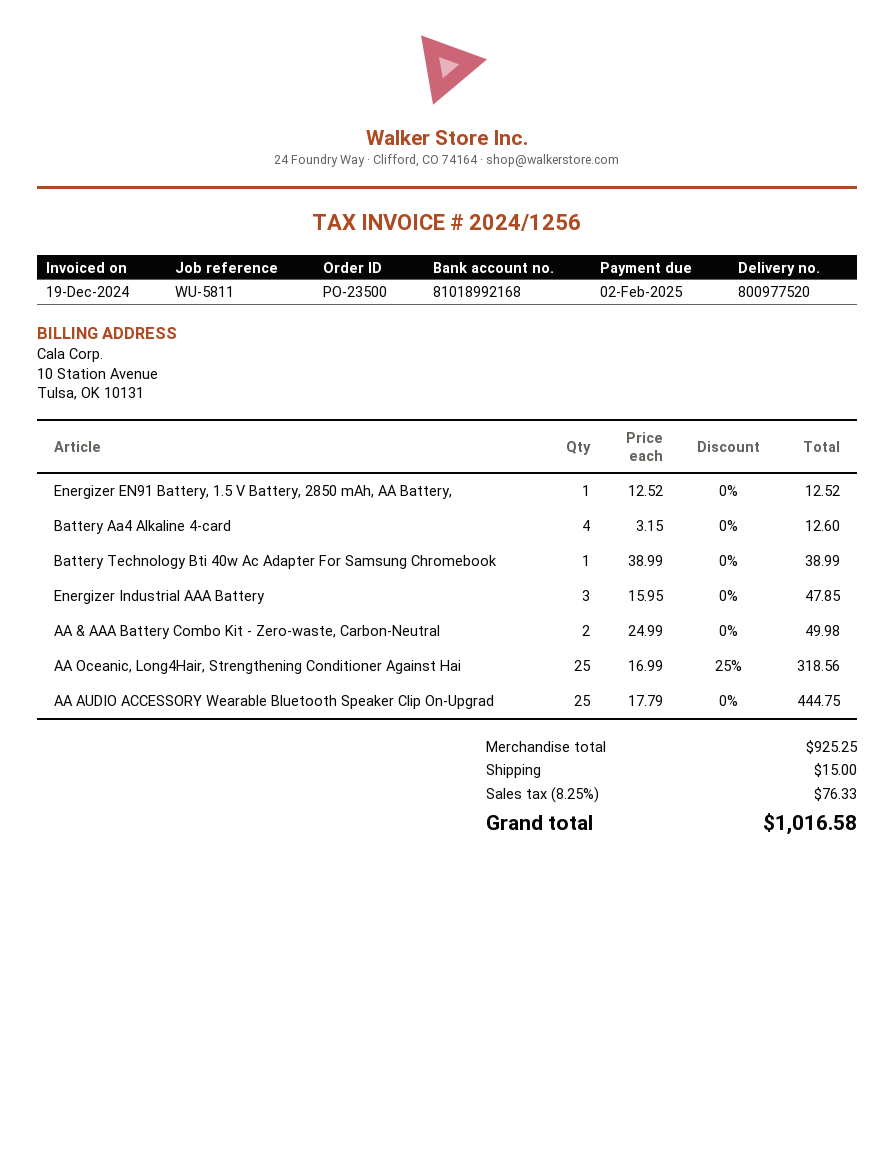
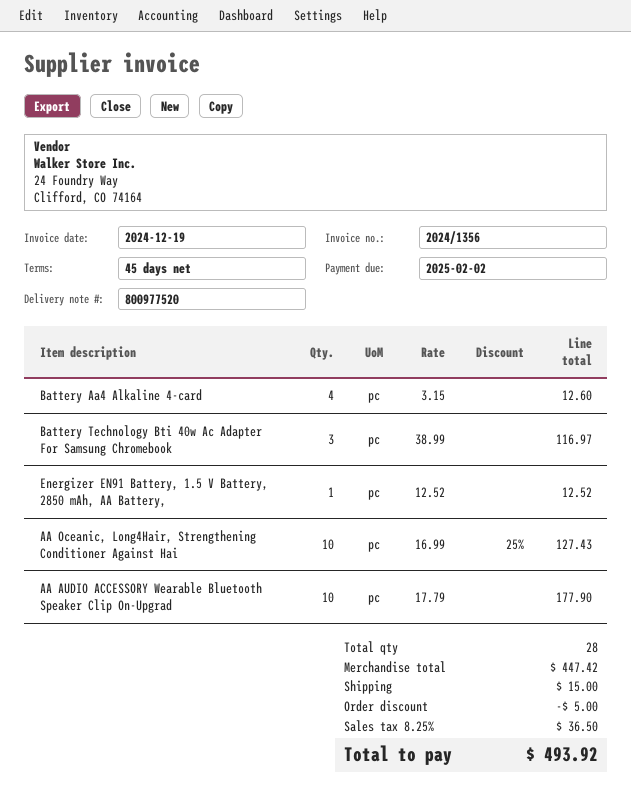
invoice number: 2024/1256 -> 2024/1356
Battery Technology Bti 40w Ac Adapter For Samsung Chromebook: 1 x 38.99 = 38.99 -> 3 x 38.99 = 116.97
Energizer Industrial AAA Battery: 3 x 15.95 = 47.85 -> none
AA & AAA Battery Combo Kit - Zero-waste, Carbon-Neutral: 2 x 24.99 = 49.98 -> none
AA Oceanic, Long4Hair, Strengthening Conditioner Against Hai: 25 x 16.99 - 25% = 318.56 -> 10 x 16.99 - 25% = 127.43
AA AUDIO ACCESSORY Wearable Bluetooth Speaker Clip On-Upgrad: 25 x 17.79 = 444.75 -> 10 x 17.79 = 177.90
subtotal: 925.25 -> 447.42
discount: none -> 5.00
tax: 8.25% = 76.33 -> 8.25% = 36.50
total: 1016.58 -> 493.92

